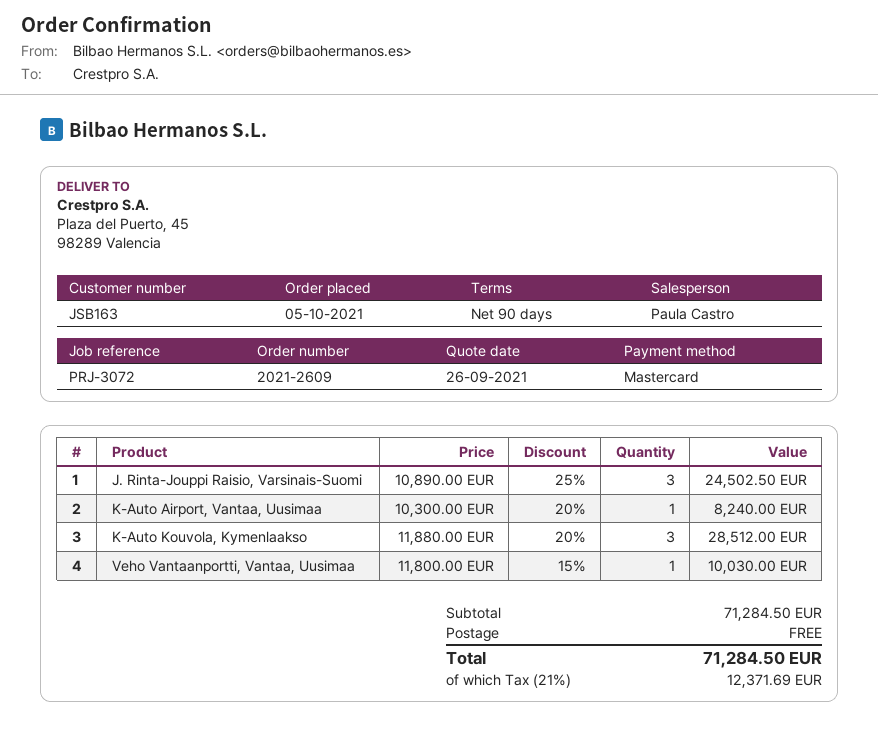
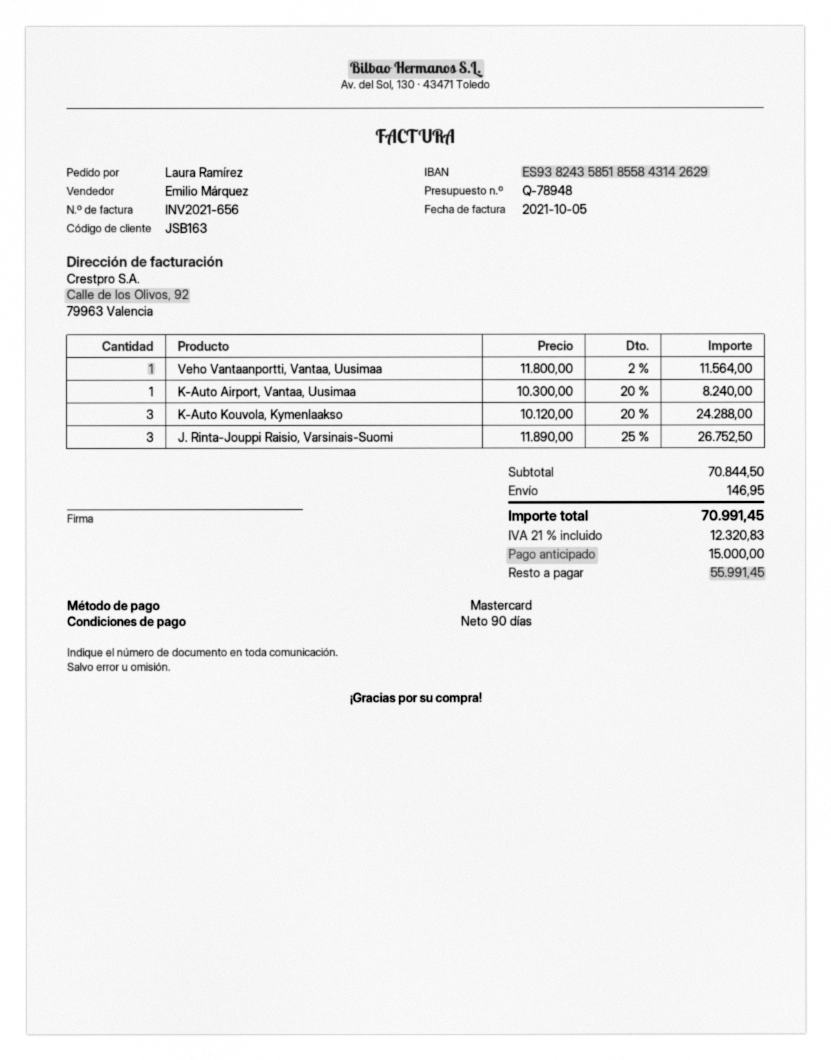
sales rep: Paula Castro -> Emilio Márquez
J. Rinta-Jouppi Raisio, Varsinais-Suomi: 3 x 10890.00 - 25% = 24502.50 -> 3 x 11890.00 - 25% = 26752.50
K-Auto Kouvola, Kymenlaakso: 3 x 11880.00 - 20% = 28512.00 -> 3 x 10120.00 - 20% = 24288.00
Veho Vantaanportti, Vantaa, Uusimaa: 1 x 11800.00 - 15% = 10030.00 -> 1 x 11800.00 - 2% = 11564.00
subtotal: 71284.50 -> 70844.50
shipping: 0.00 -> 146.95
tax: 21% = 12371.69 -> 21% = 12320.83
total: 71284.50 -> 70991.45

